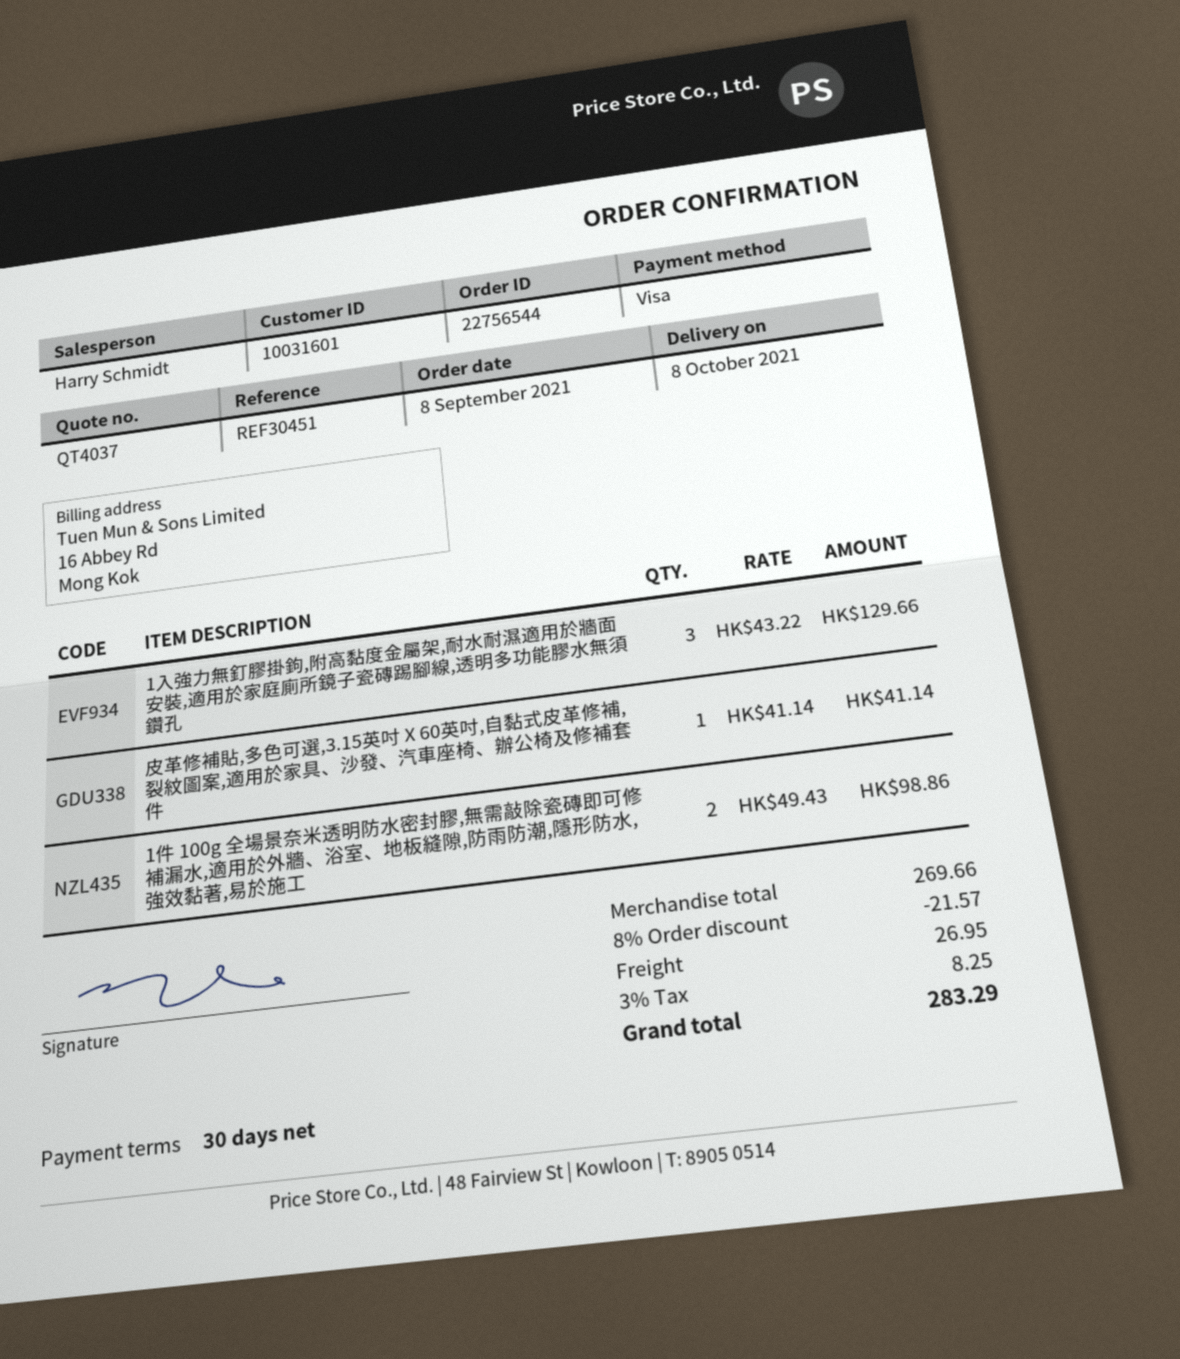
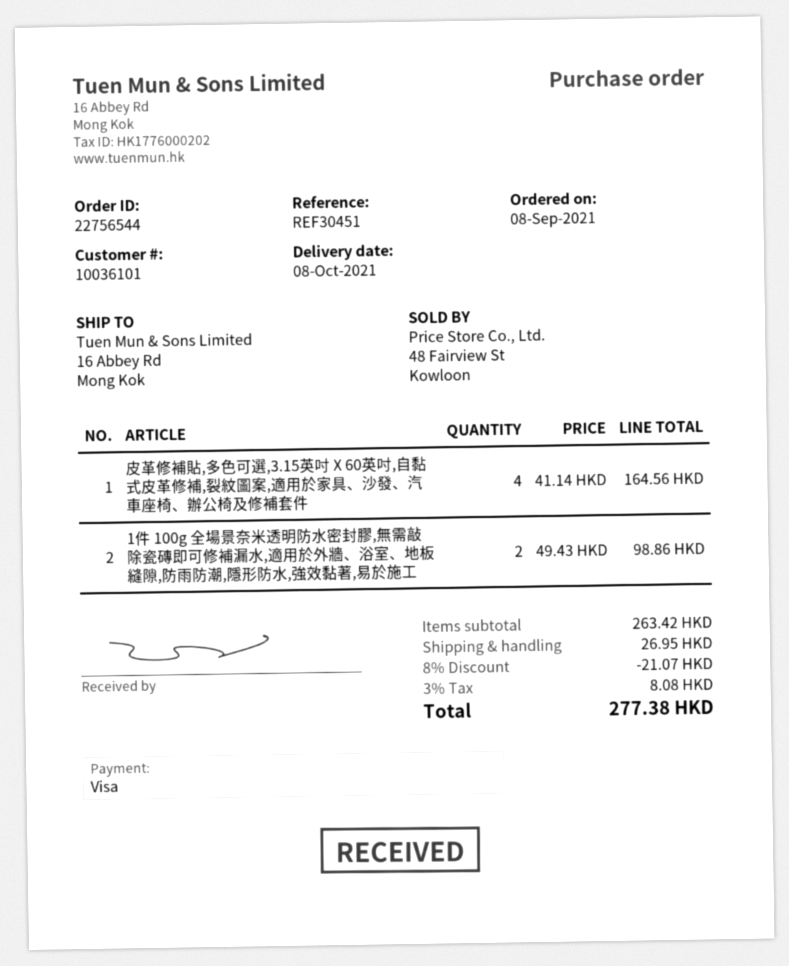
customer number: 10031601 -> 10036101
1入強力無釘膠掛鉤,附高黏度金屬架,耐水耐濕適用於牆面安裝,適用於家庭廁所鏡子瓷磚踢腳線,透明多功能膠水無須鑽孔: 3 x 43.22 = 129.66 -> none
皮革修補貼,多色可選,3.15英吋 X 60英吋,自黏式皮革修補,裂紋圖案,適用於家具、沙發、汽車座椅、辦公椅及修補套件: 1 x 41.14 = 41.14 -> 4 x 41.14 = 164.56
subtotal: 269.66 -> 263.42
discount: 8% = 21.57 -> 8% = 21.07
tax: 3% = 8.25 -> 3% = 8.08
total: 283.29 -> 277.38

